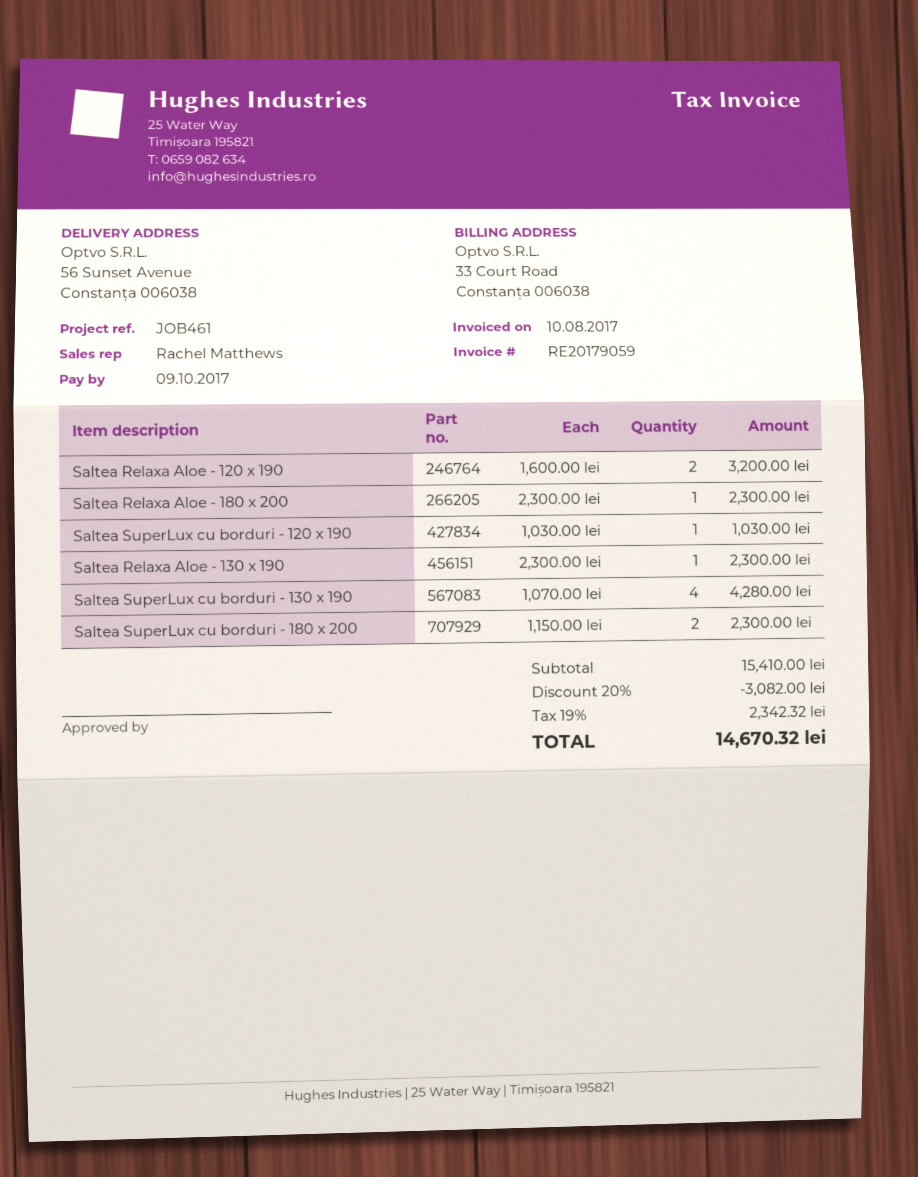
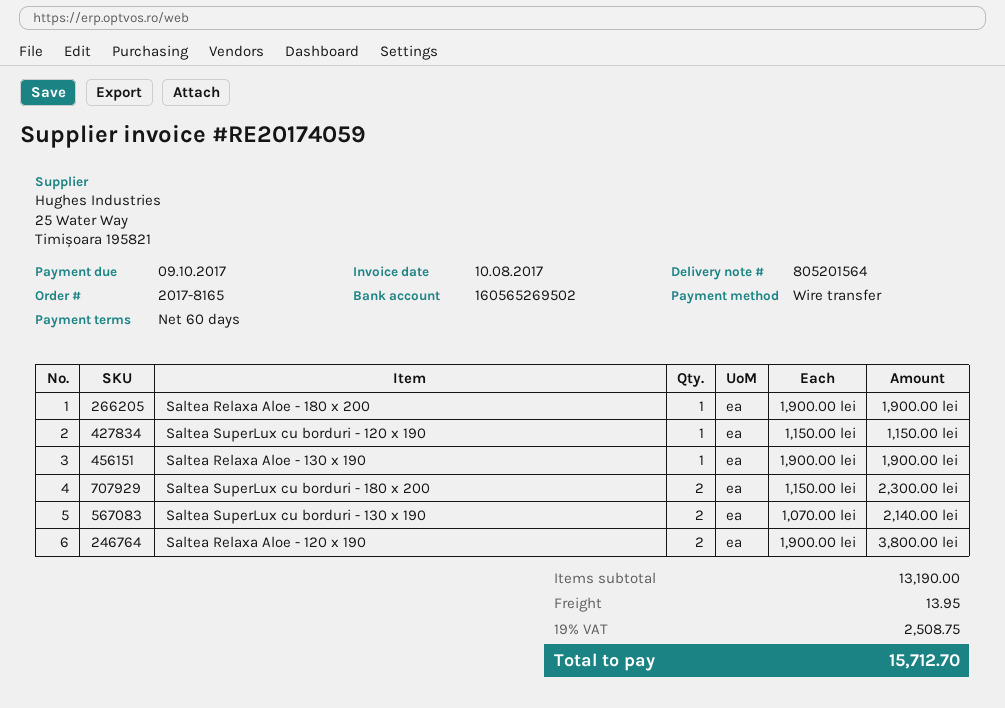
invoice number: RE20179059 -> RE20174059
Saltea Relaxa Aloe - 120 x 190: 2 x 1600.00 = 3200.00 -> 2 x 1900.00 = 3800.00
Saltea Relaxa Aloe - 180 x 200: 1 x 2300.00 = 2300.00 -> 1 x 1900.00 = 1900.00
Saltea SuperLux cu borduri - 120 x 190: 1 x 1030.00 = 1030.00 -> 1 x 1150.00 = 1150.00
Saltea Relaxa Aloe - 130 x 190: 1 x 2300.00 = 2300.00 -> 1 x 1900.00 = 1900.00
Saltea SuperLux cu borduri - 130 x 190: 4 x 1070.00 = 4280.00 -> 2 x 1070.00 = 2140.00
subtotal: 15410.00 -> 13190.00
discount: 20% = 3082.00 -> none
shipping: none -> 13.95
tax: 19% = 2342.32 -> 19% = 2508.75
total: 14670.32 -> 15712.70

